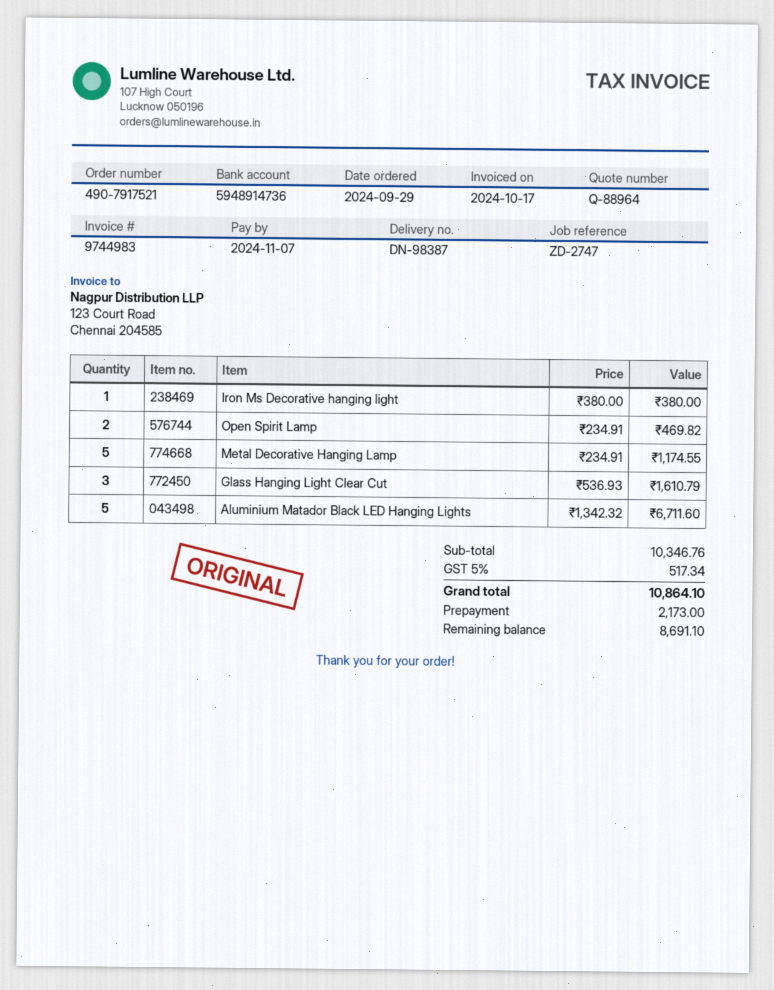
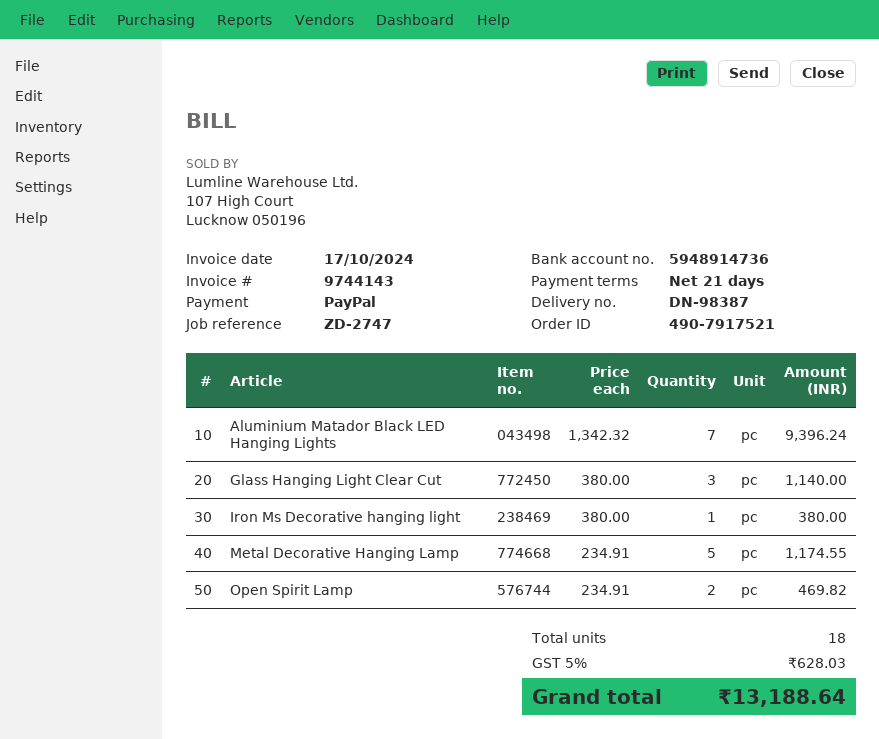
invoice number: 9744983 -> 9744143
Glass Hanging Light Clear Cut: 3 x 536.93 = 1610.79 -> 3 x 380.00 = 1140.00
Aluminium Matador Black LED Hanging Lights: 5 x 1342.32 = 6711.60 -> 7 x 1342.32 = 9396.24
tax: 5% = 517.34 -> 5% = 628.03
total: 10864.10 -> 13188.64

